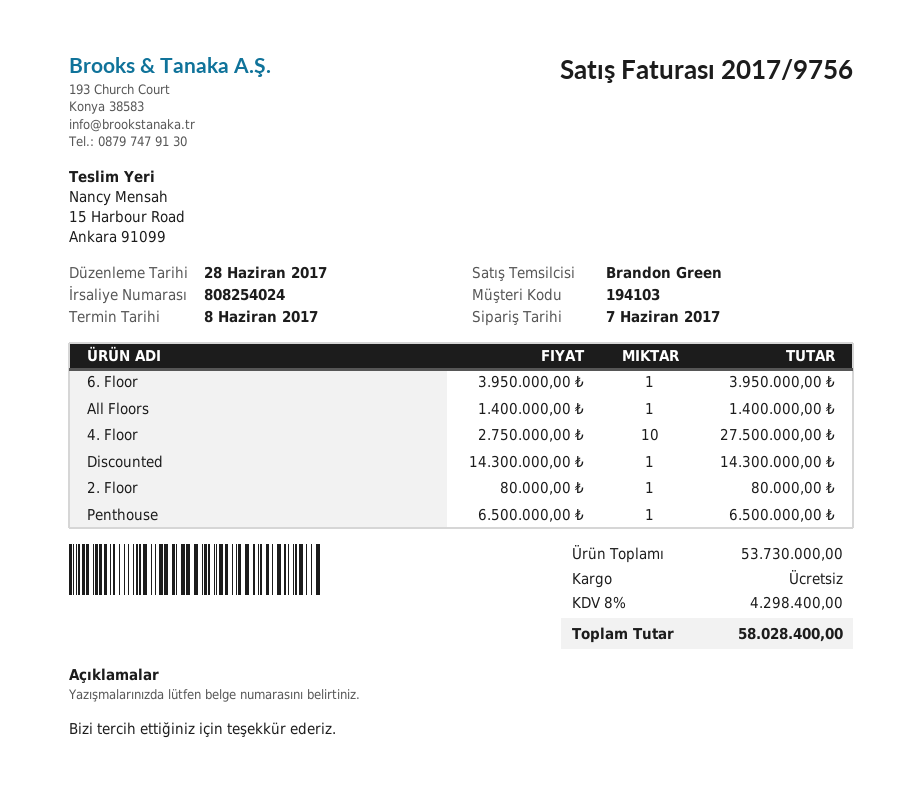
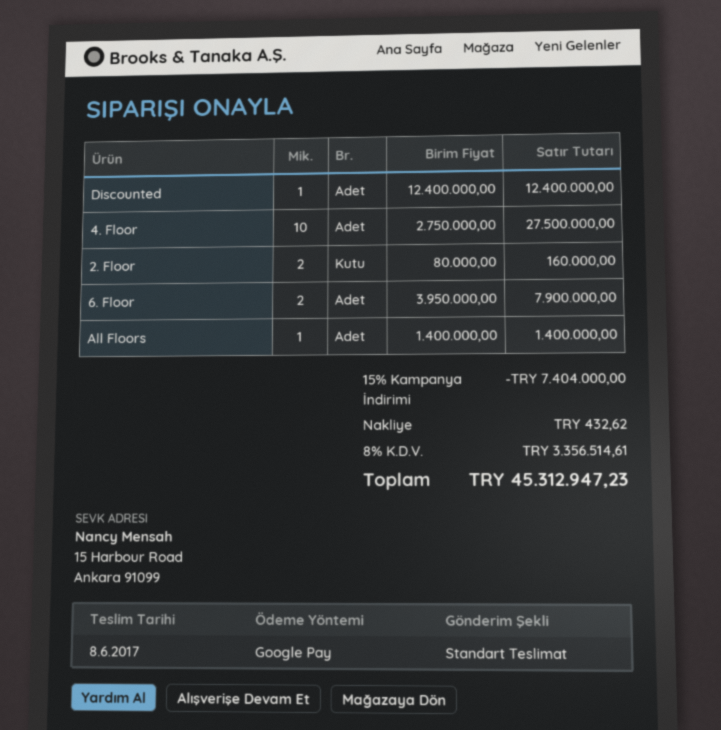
6. Floor: 1 x 3950000.00 = 3950000.00 -> 2 x 3950000.00 = 7900000.00
Discounted: 1 x 14300000.00 = 14300000.00 -> 1 x 12400000.00 = 12400000.00
2. Floor: 1 x 80000.00 = 80000.00 -> 2 x 80000.00 = 160000.00
Penthouse: 1 x 6500000.00 = 6500000.00 -> none
discount: none -> 15% = 7404000.00
shipping: 0.00 -> 432.62
tax: 8% = 4298400.00 -> 8% = 3356514.61
total: 58028400.00 -> 45312947.23

